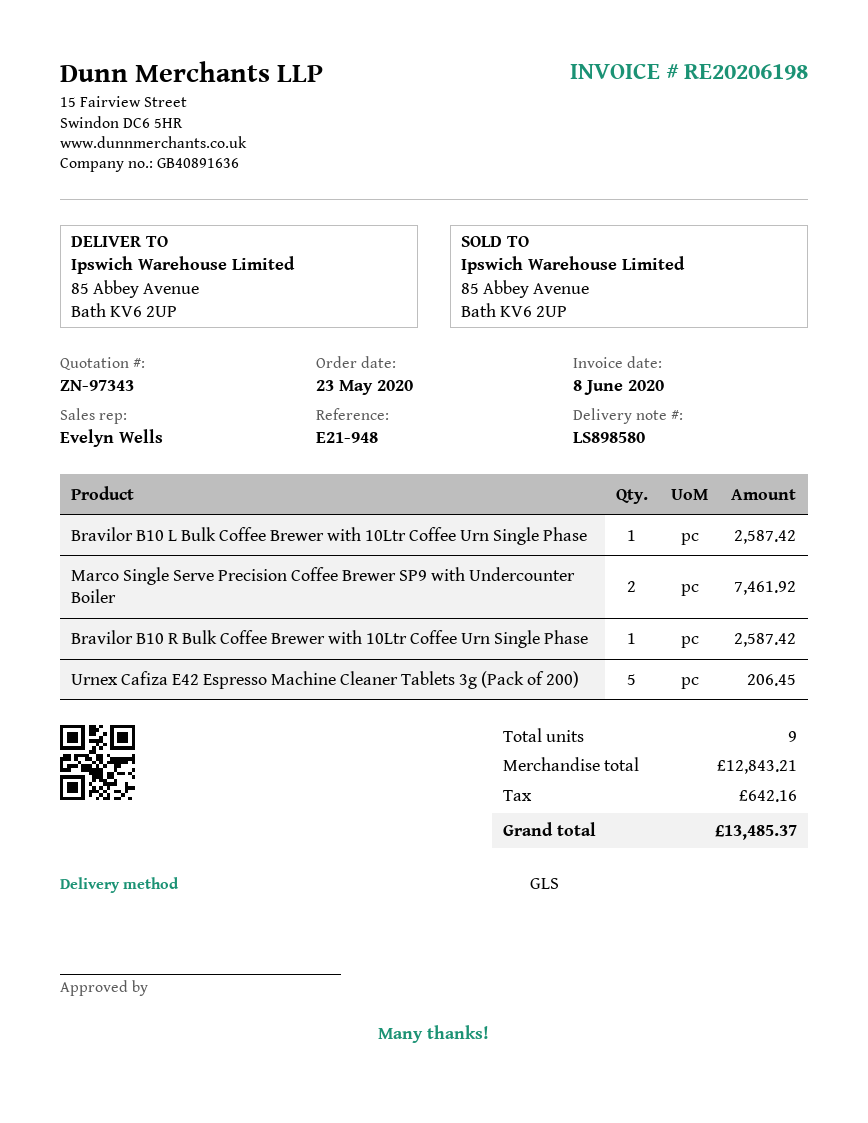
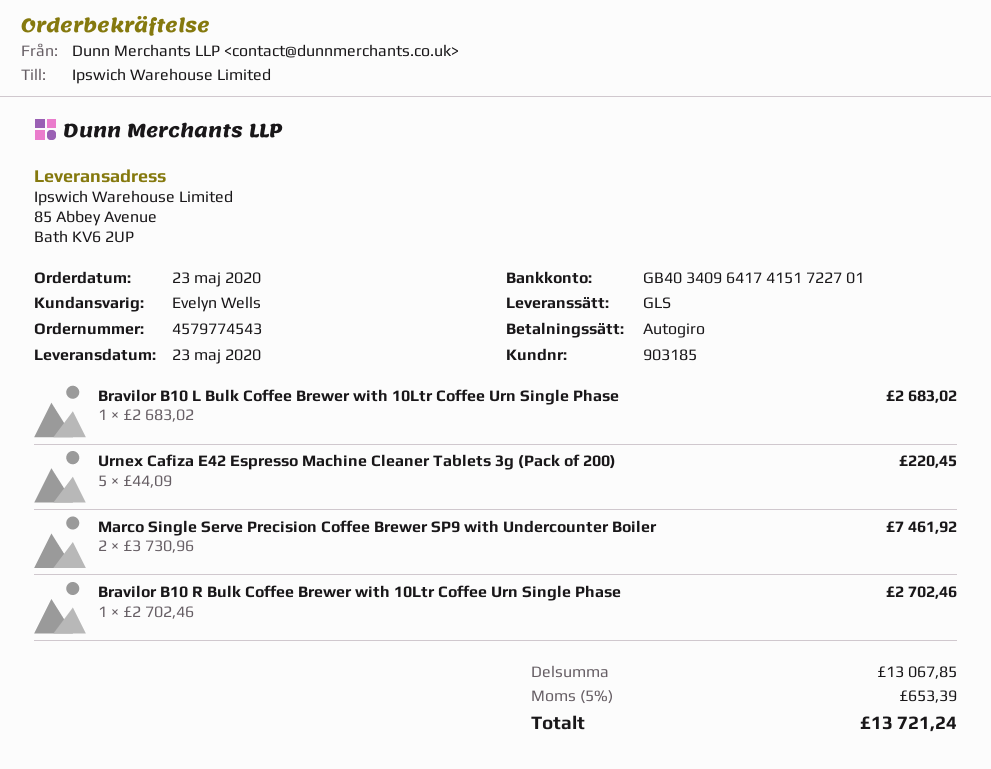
Bravilor B10 L Bulk Coffee Brewer with 10Ltr Coffee Urn Single Phase: 1 for 2587.42 -> 1 for 2683.02
Bravilor B10 R Bulk Coffee Brewer with 10Ltr Coffee Urn Single Phase: 1 for 2587.42 -> 1 for 2702.46
Urnex Cafiza E42 Espresso Machine Cleaner Tablets 3g (Pack of 200): 5 for 206.45 -> 5 for 220.45
subtotal: 12843.21 -> 13067.85
tax: 642.16 -> 653.39
total: 13485.37 -> 13721.24

